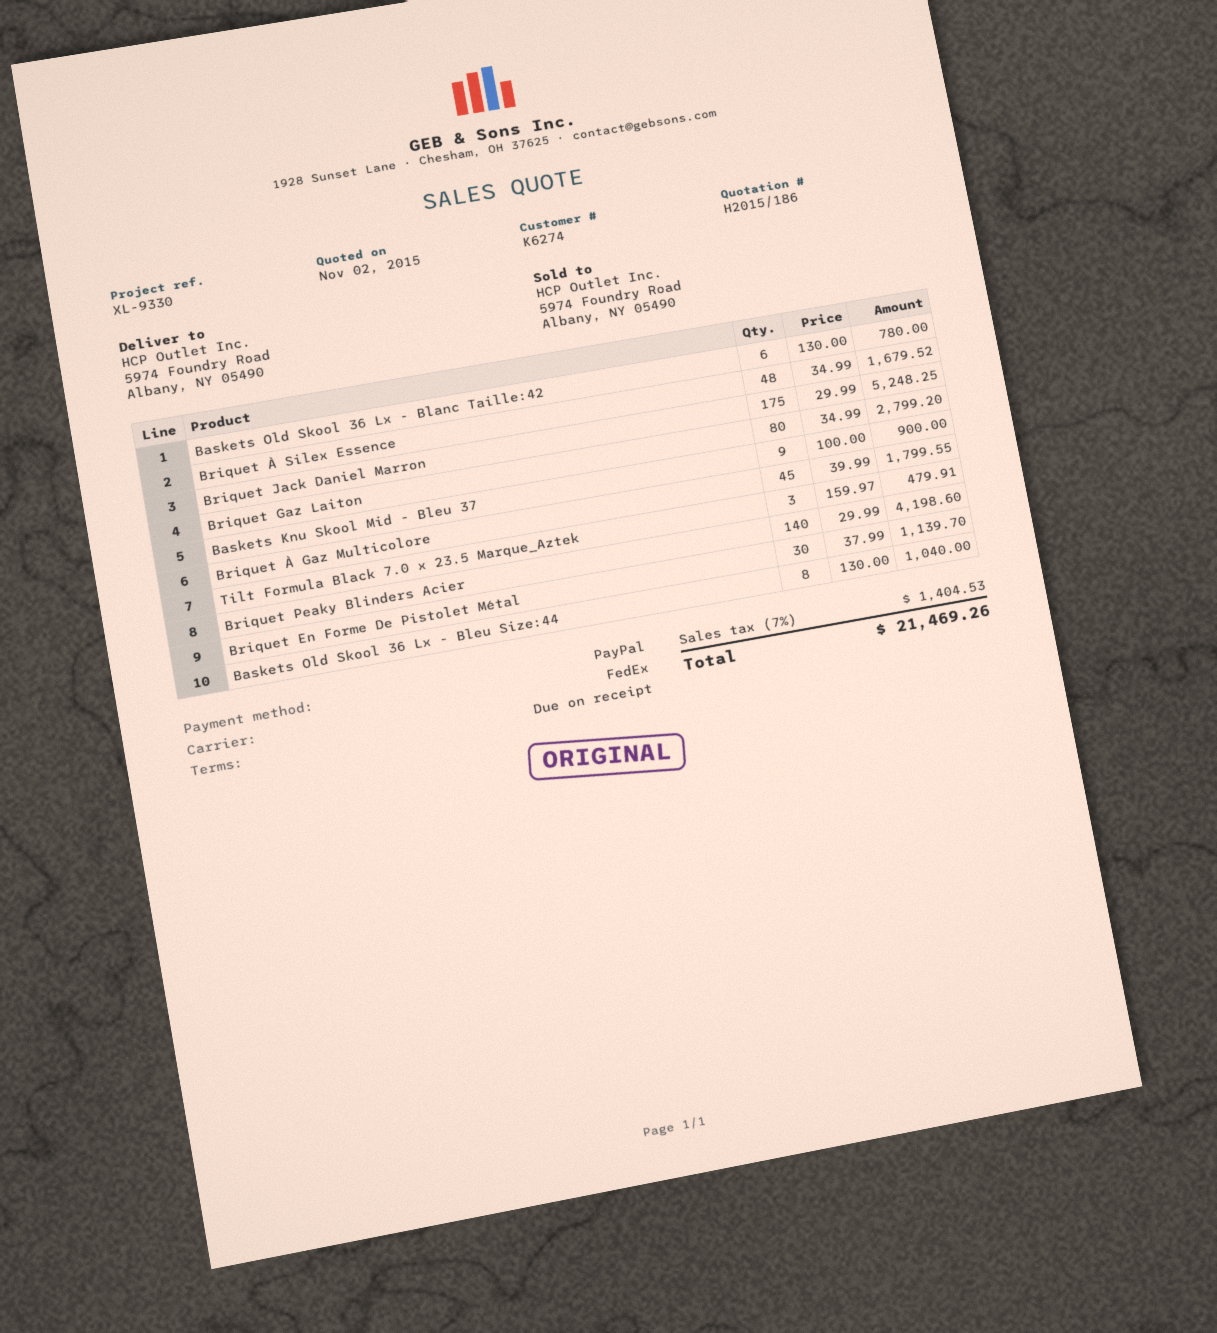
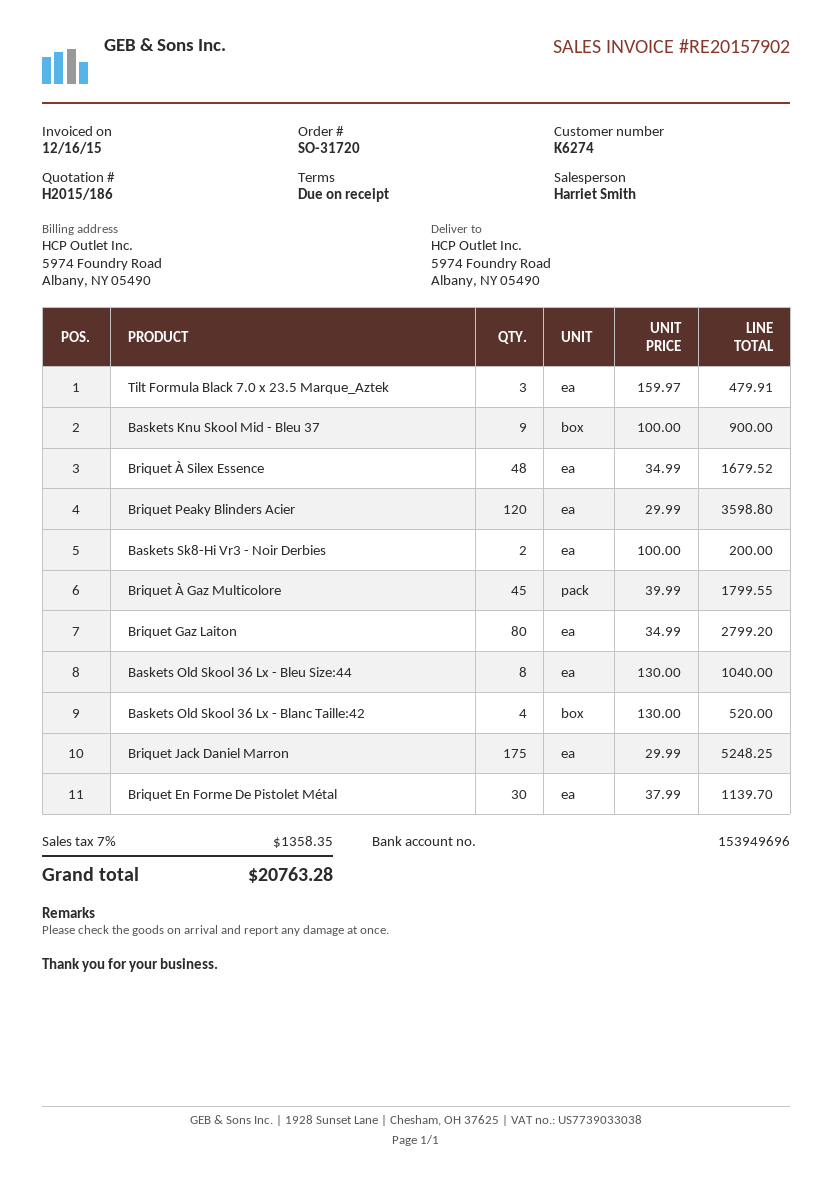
Baskets Old Skool 36 Lx - Blanc Taille:42: 6 x 130.00 = 780.00 -> 4 x 130.00 = 520.00
Briquet Peaky Blinders Acier: 140 x 29.99 = 4198.60 -> 120 x 29.99 = 3598.80
Baskets Sk8-Hi Vr3 - Noir Derbies: none -> 2 x 100.00 = 200.00
tax: 7% = 1404.53 -> 7% = 1358.35
total: 21469.26 -> 20763.28

